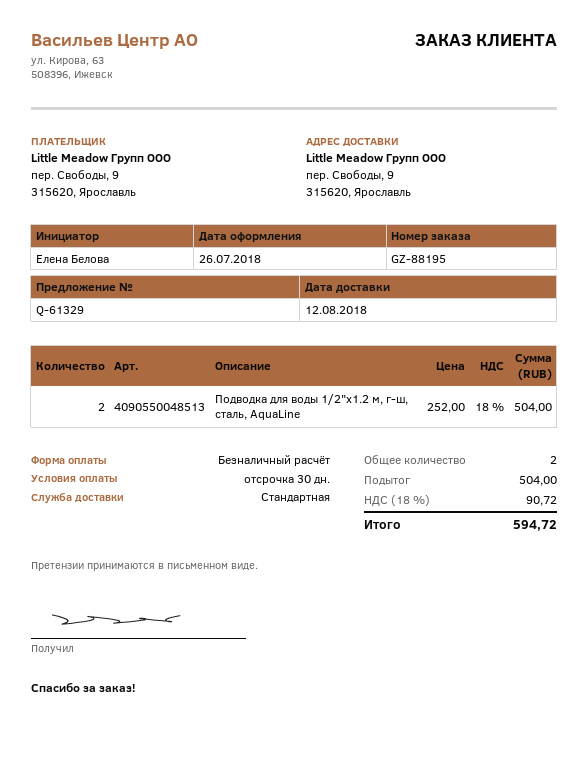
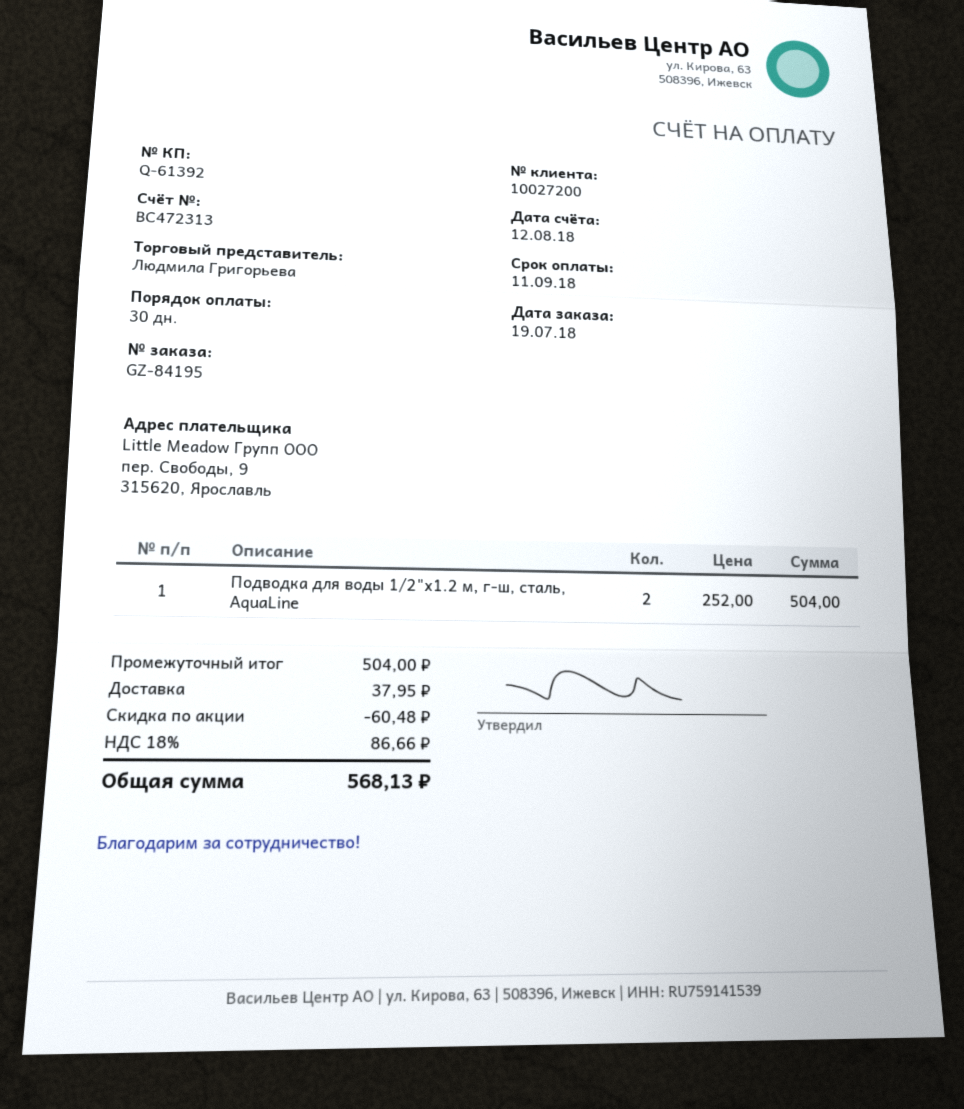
quote number: Q-61329 -> Q-61392
order number: GZ-88195 -> GZ-84195
order date: 2018-07-26 -> 2018-07-19
discount: none -> 60.48
shipping: none -> 37.95
tax: 18% = 90.72 -> 18% = 86.66
total: 594.72 -> 568.13

